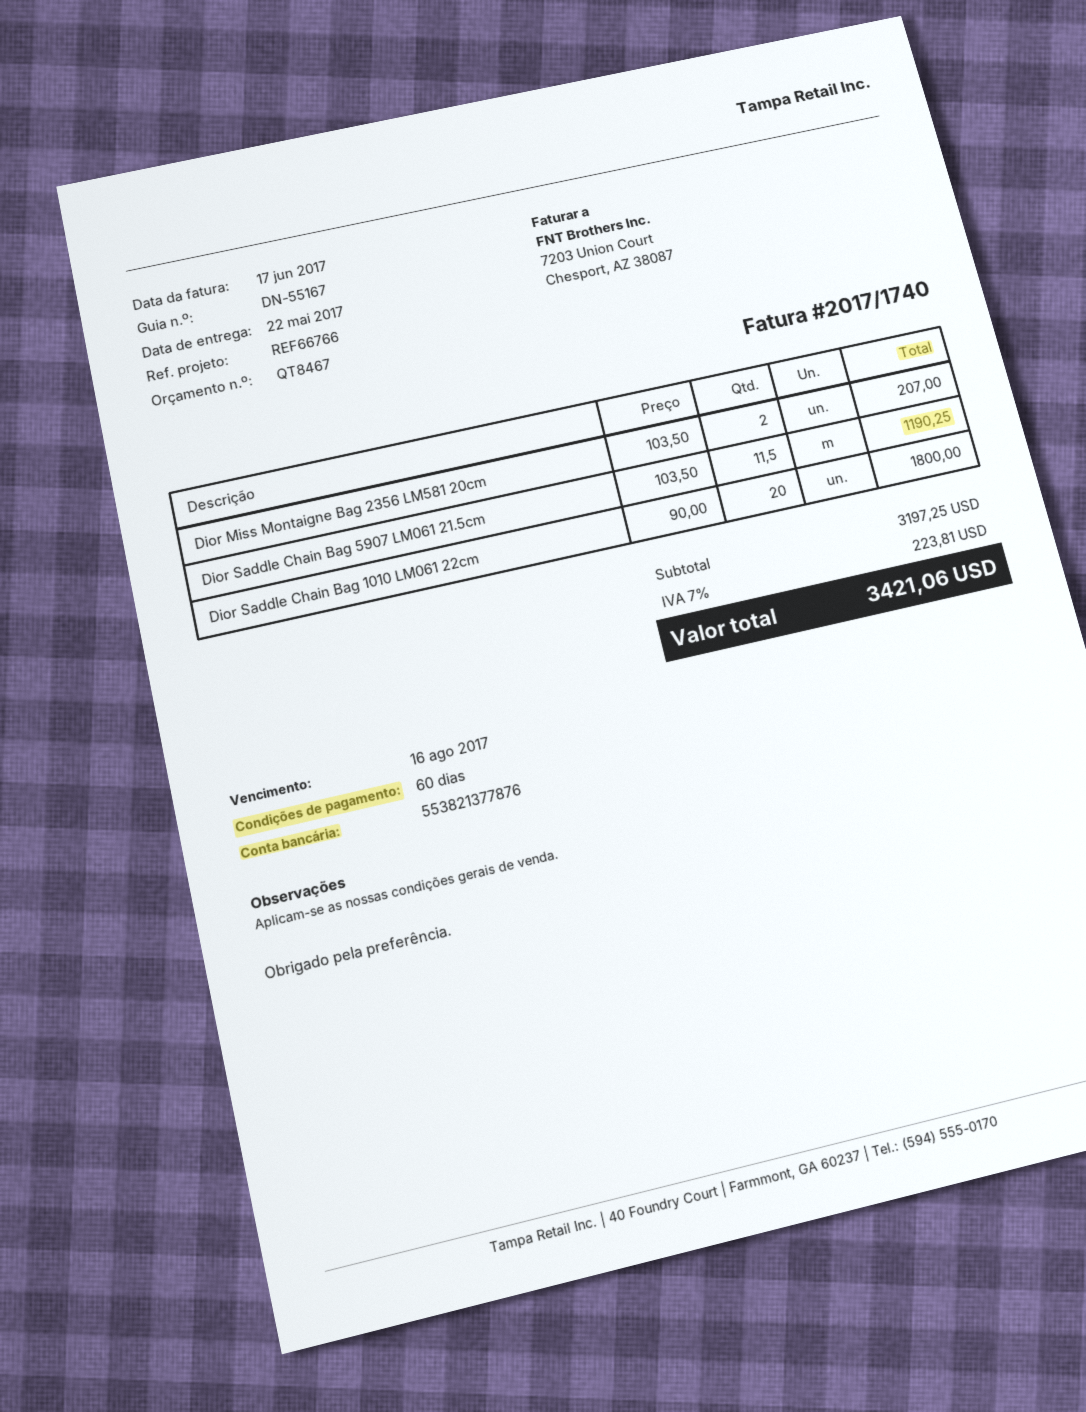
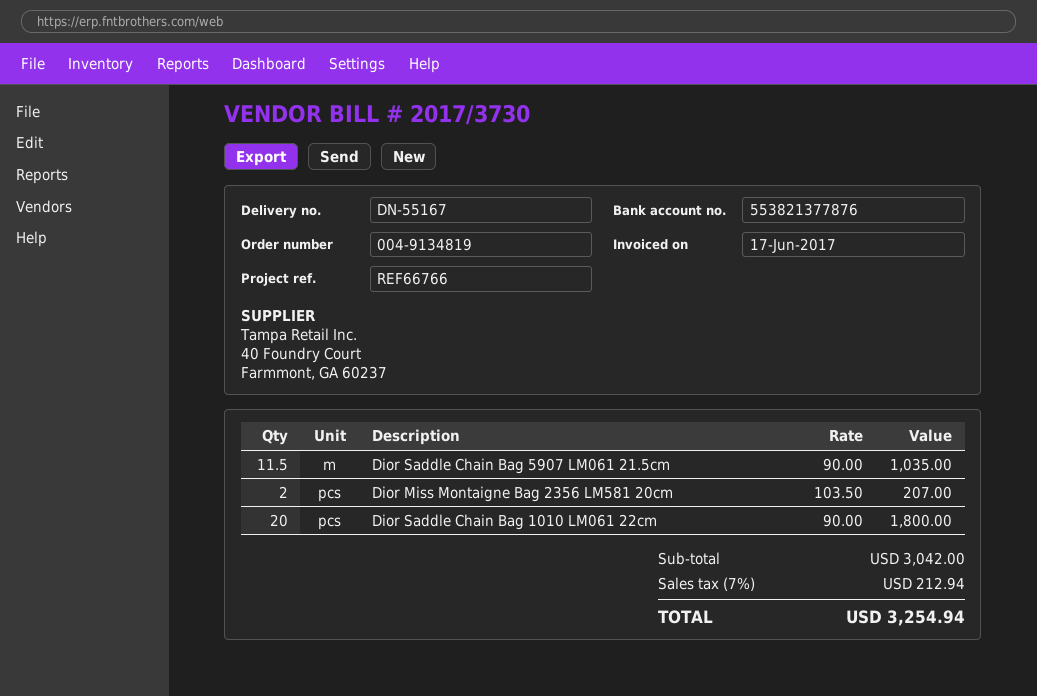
invoice number: 2017/1740 -> 2017/3730
Dior Saddle Chain Bag 5907 LM061 21.5cm: 11.5 x 103.50 = 1190.25 -> 11.5 x 90.00 = 1035.00
subtotal: 3197.25 -> 3042.00
tax: 7% = 223.81 -> 7% = 212.94
total: 3421.06 -> 3254.94

